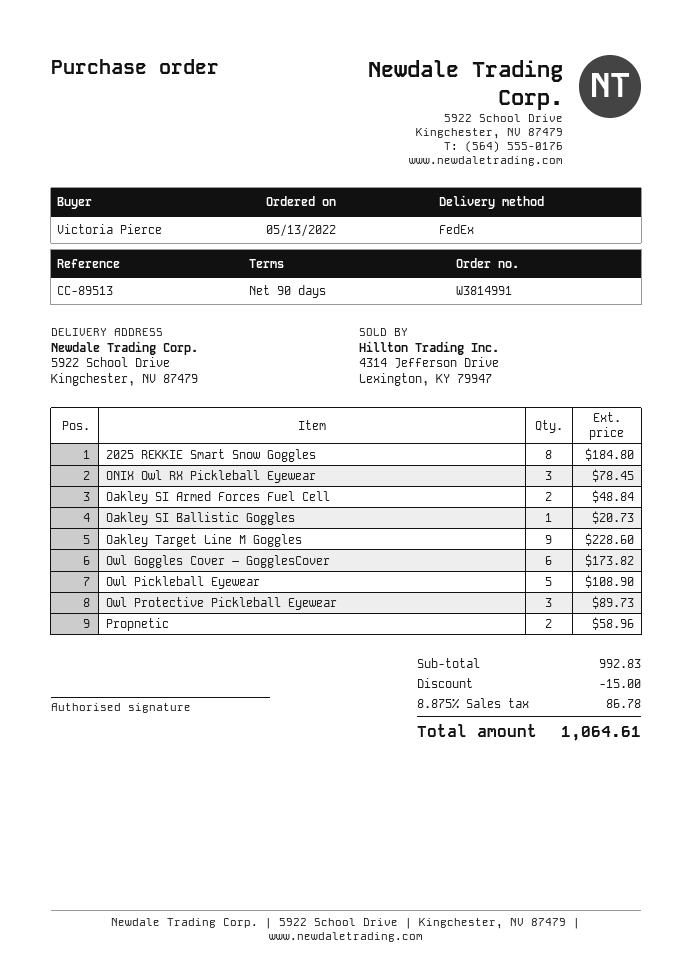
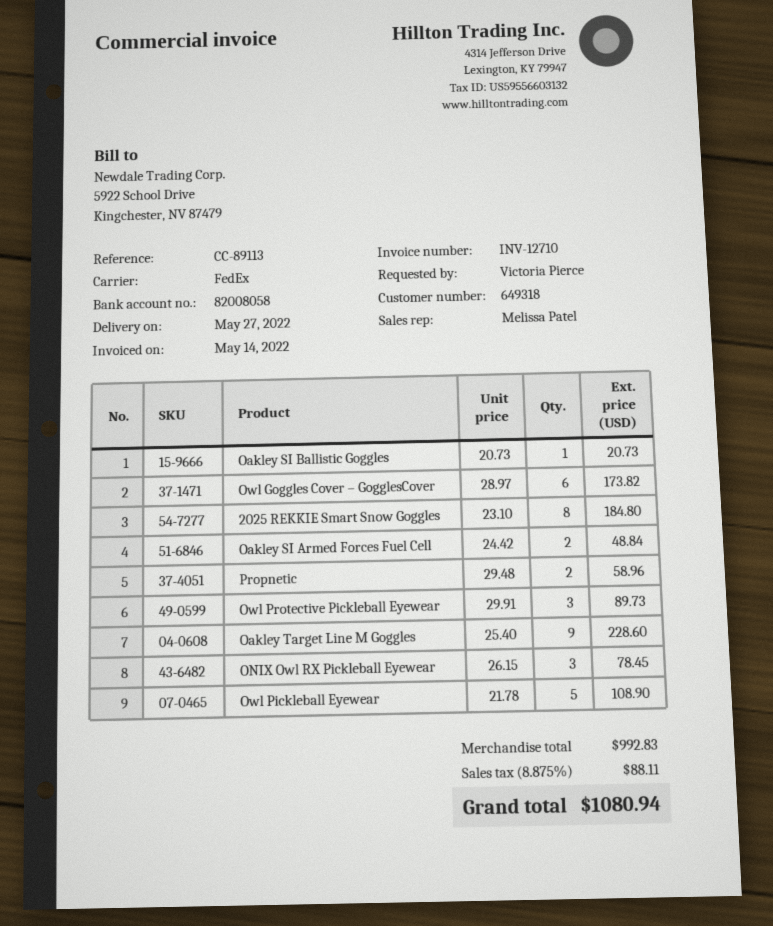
reference: CC-89513 -> CC-89113
discount: 15.00 -> none
tax: 8.875% = 86.78 -> 8.875% = 88.11
total: 1064.61 -> 1080.94

